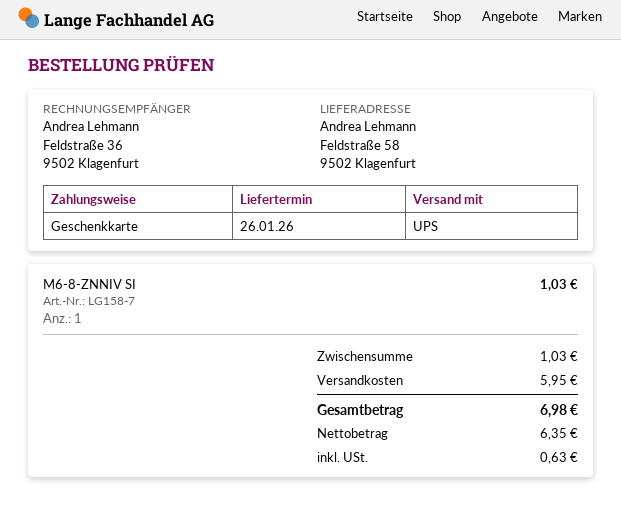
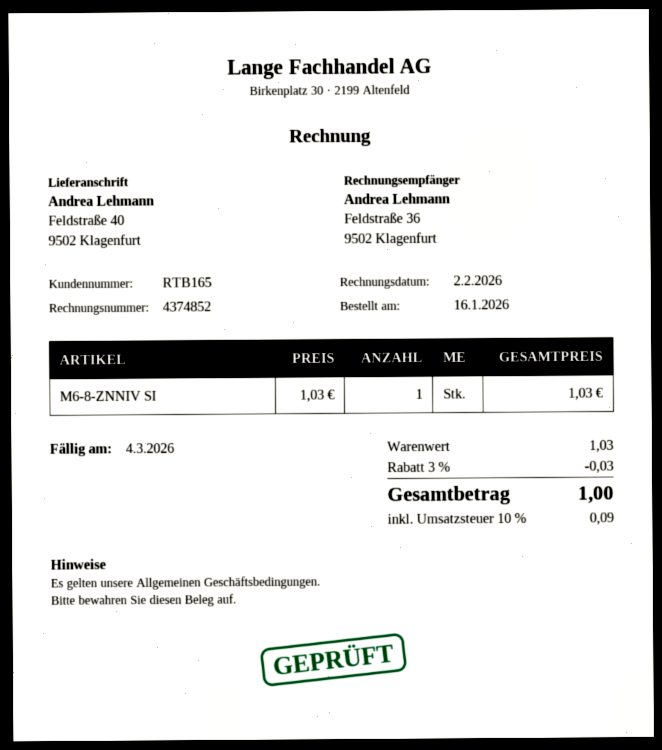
ship to: Feldstraße 58, 9502 Klagenfurt -> Feldstraße 40, 9502 Klagenfurt
discount: none -> 3% = 0.03
shipping: 5.95 -> none
tax: 0.63 -> 0.09
total: 6.98 -> 1.00

